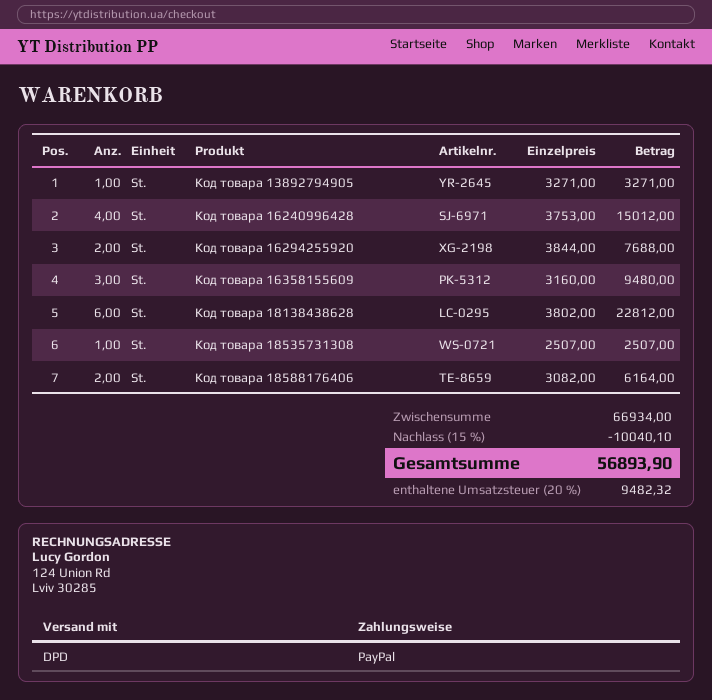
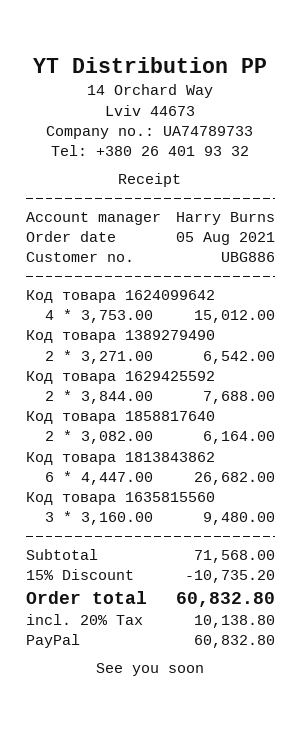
Код товара 13892794905: 1 x 3271.00 = 3271.00 -> 2 x 3271.00 = 6542.00
Код товара 18138438628: 6 x 3802.00 = 22812.00 -> 6 x 4447.00 = 26682.00
Код товара 18535731308: 1 x 2507.00 = 2507.00 -> none
subtotal: 66934.00 -> 71568.00
discount: 15% = 10040.10 -> 15% = 10735.20
tax: 20% = 9482.32 -> 20% = 10138.80
total: 56893.90 -> 60832.80

